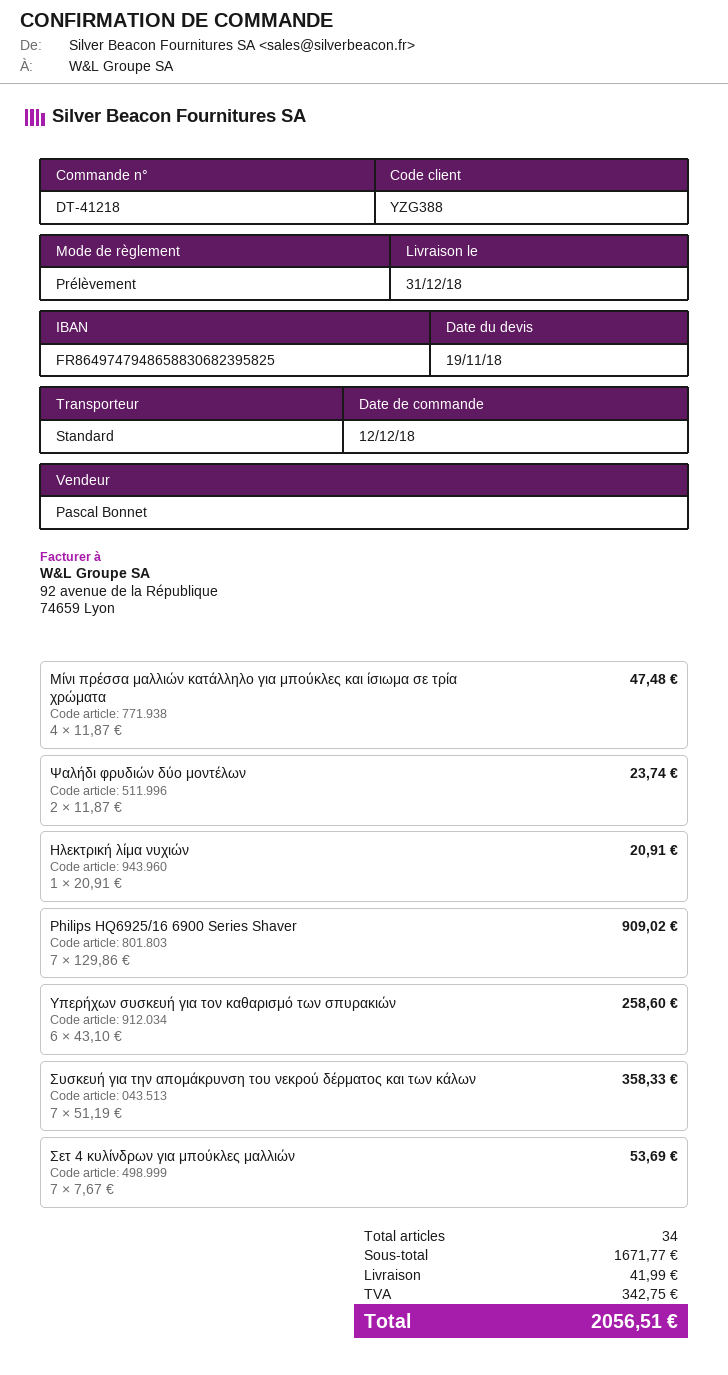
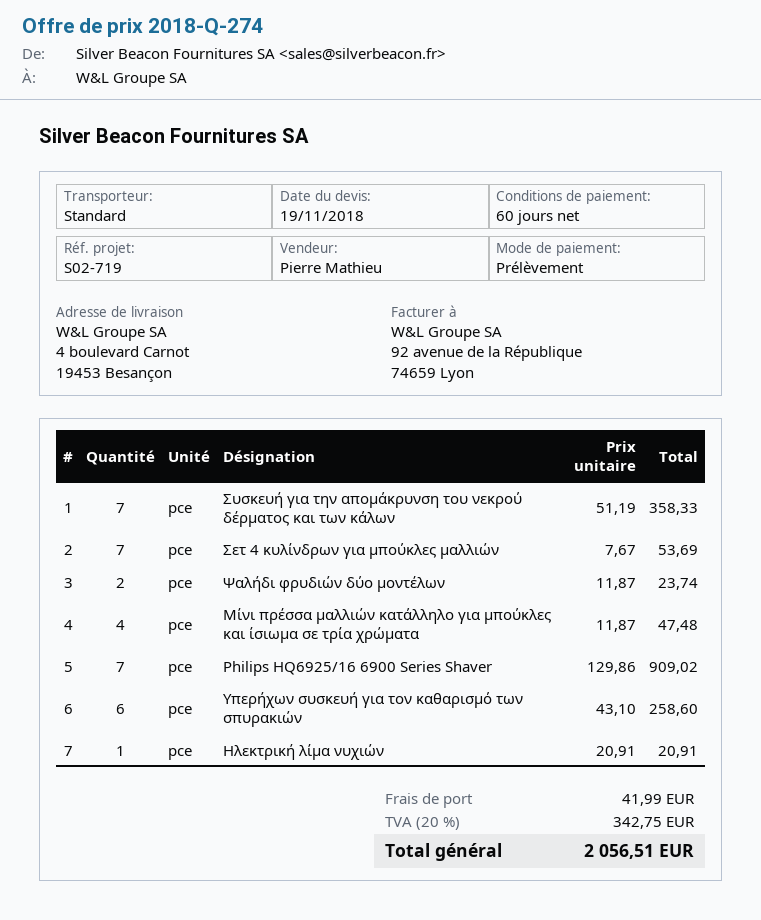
sales rep: Pascal Bonnet -> Pierre Mathieu

